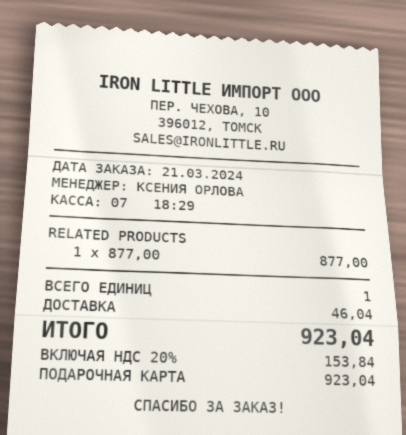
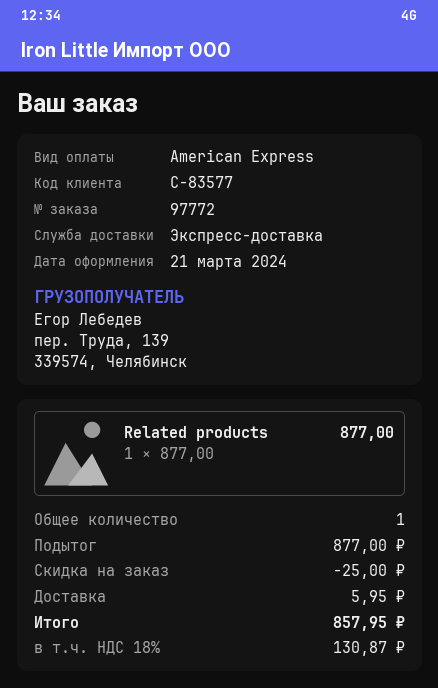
payment method: gift card -> American Express
discount: none -> 25.00
shipping: 46.04 -> 5.95
tax: 20% = 153.84 -> 18% = 130.87
total: 923.04 -> 857.95

